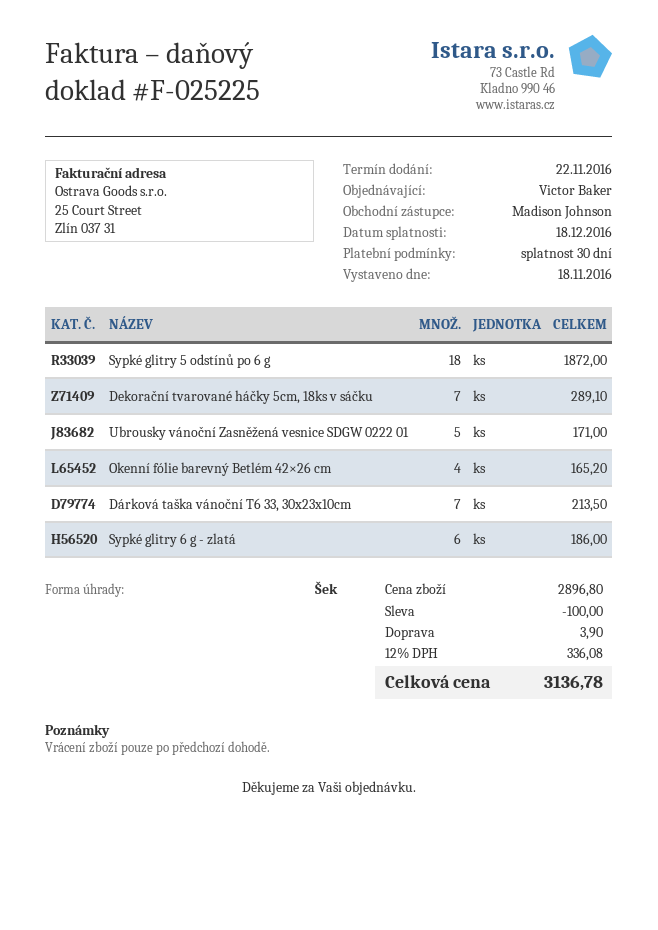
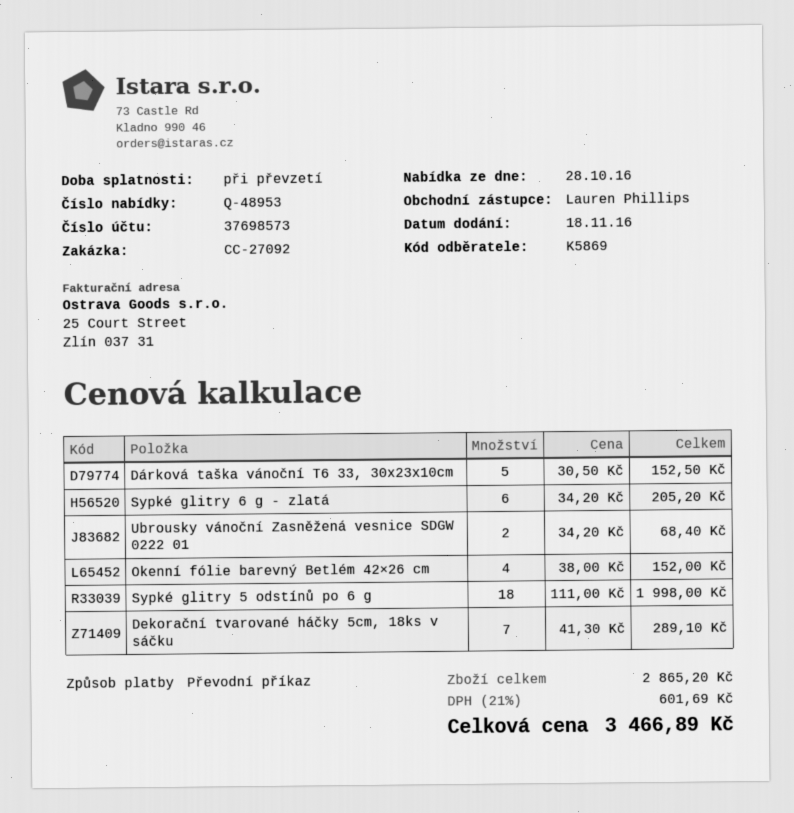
delivery date: 2016-11-22 -> 2016-11-18
payment terms: 30 days -> on receipt
sales rep: Madison Johnson -> Lauren Phillips
payment method: cheque -> bank transfer
Sypké glitry 5 odstínů po 6 g: 18 for 1872.00 -> 18 for 1998.00
Ubrousky vánoční Zasněžená vesnice SDGW 0222 01: 5 for 171.00 -> 2 for 68.40
Okenní fólie barevný Betlém 42×26 cm: 4 for 165.20 -> 4 for 152.00
Dárková taška vánoční T6 33, 30x23x10cm: 7 for 213.50 -> 5 for 152.50
Sypké glitry 6 g - zlatá: 6 for 186.00 -> 6 for 205.20
subtotal: 2896.80 -> 2865.20
discount: 100.00 -> none
shipping: 3.90 -> none
tax: 12% = 336.08 -> 21% = 601.69
total: 3136.78 -> 3466.89

